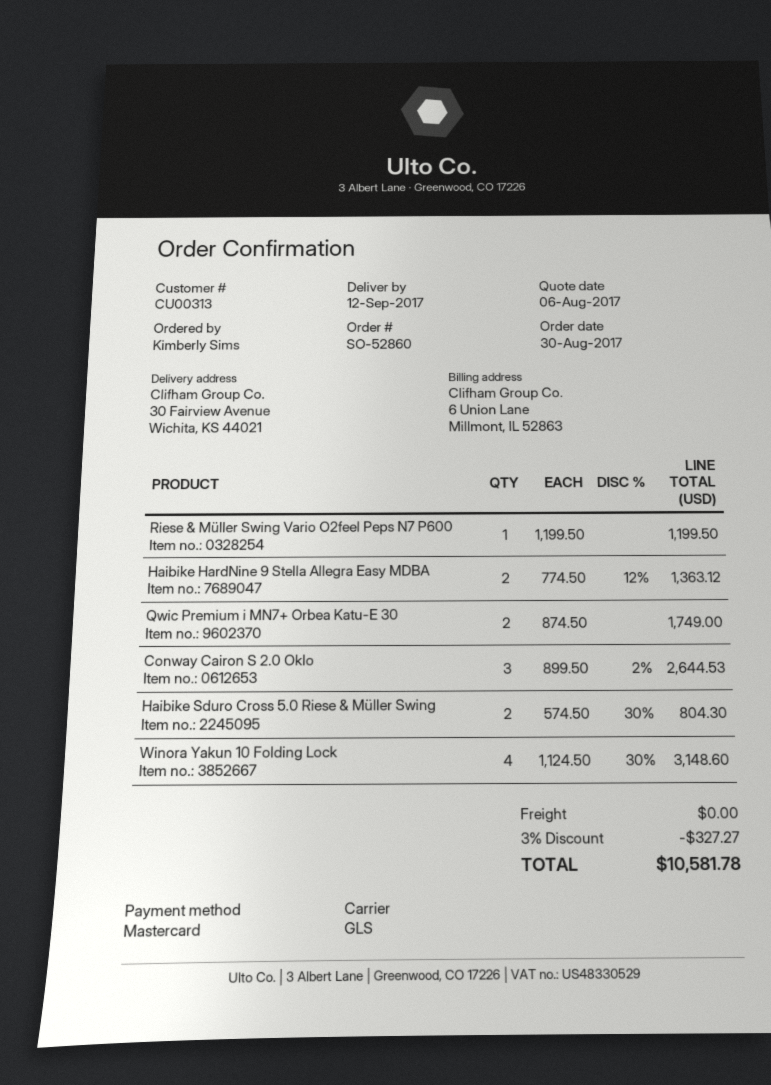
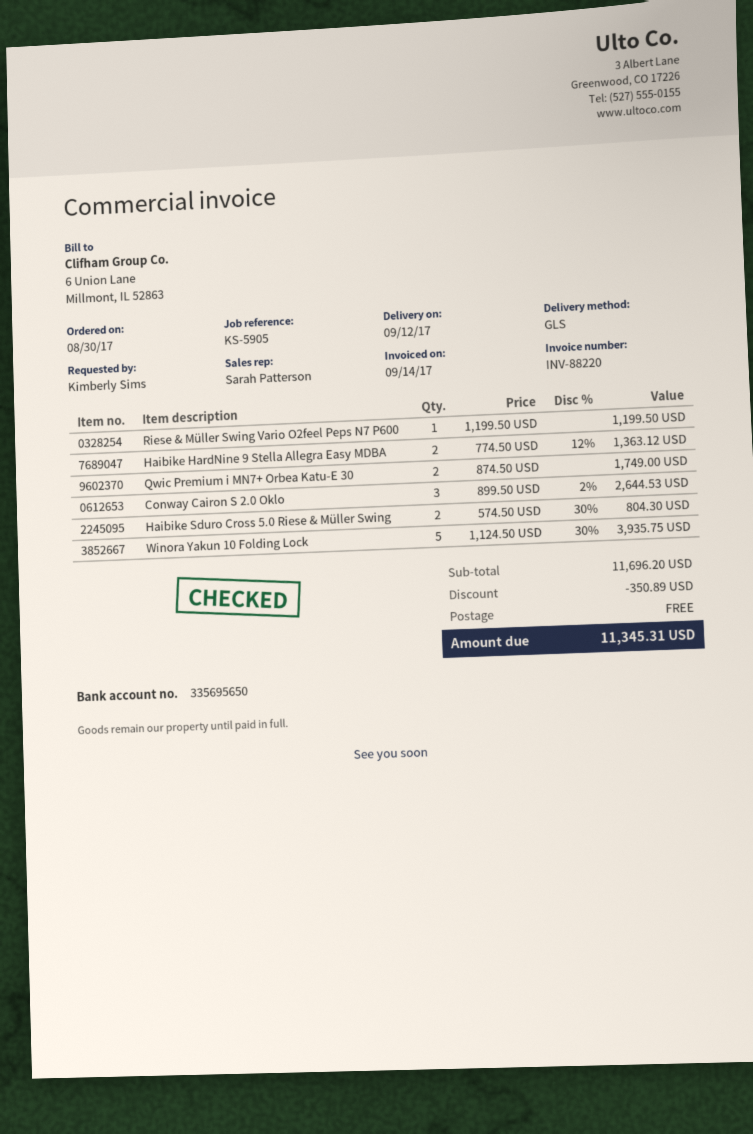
Winora Yakun 10 Folding Lock: 4 x 1124.50 - 30% = 3148.60 -> 5 x 1124.50 - 30% = 3935.75
discount: 327.27 -> 350.89
total: 10581.78 -> 11345.31

